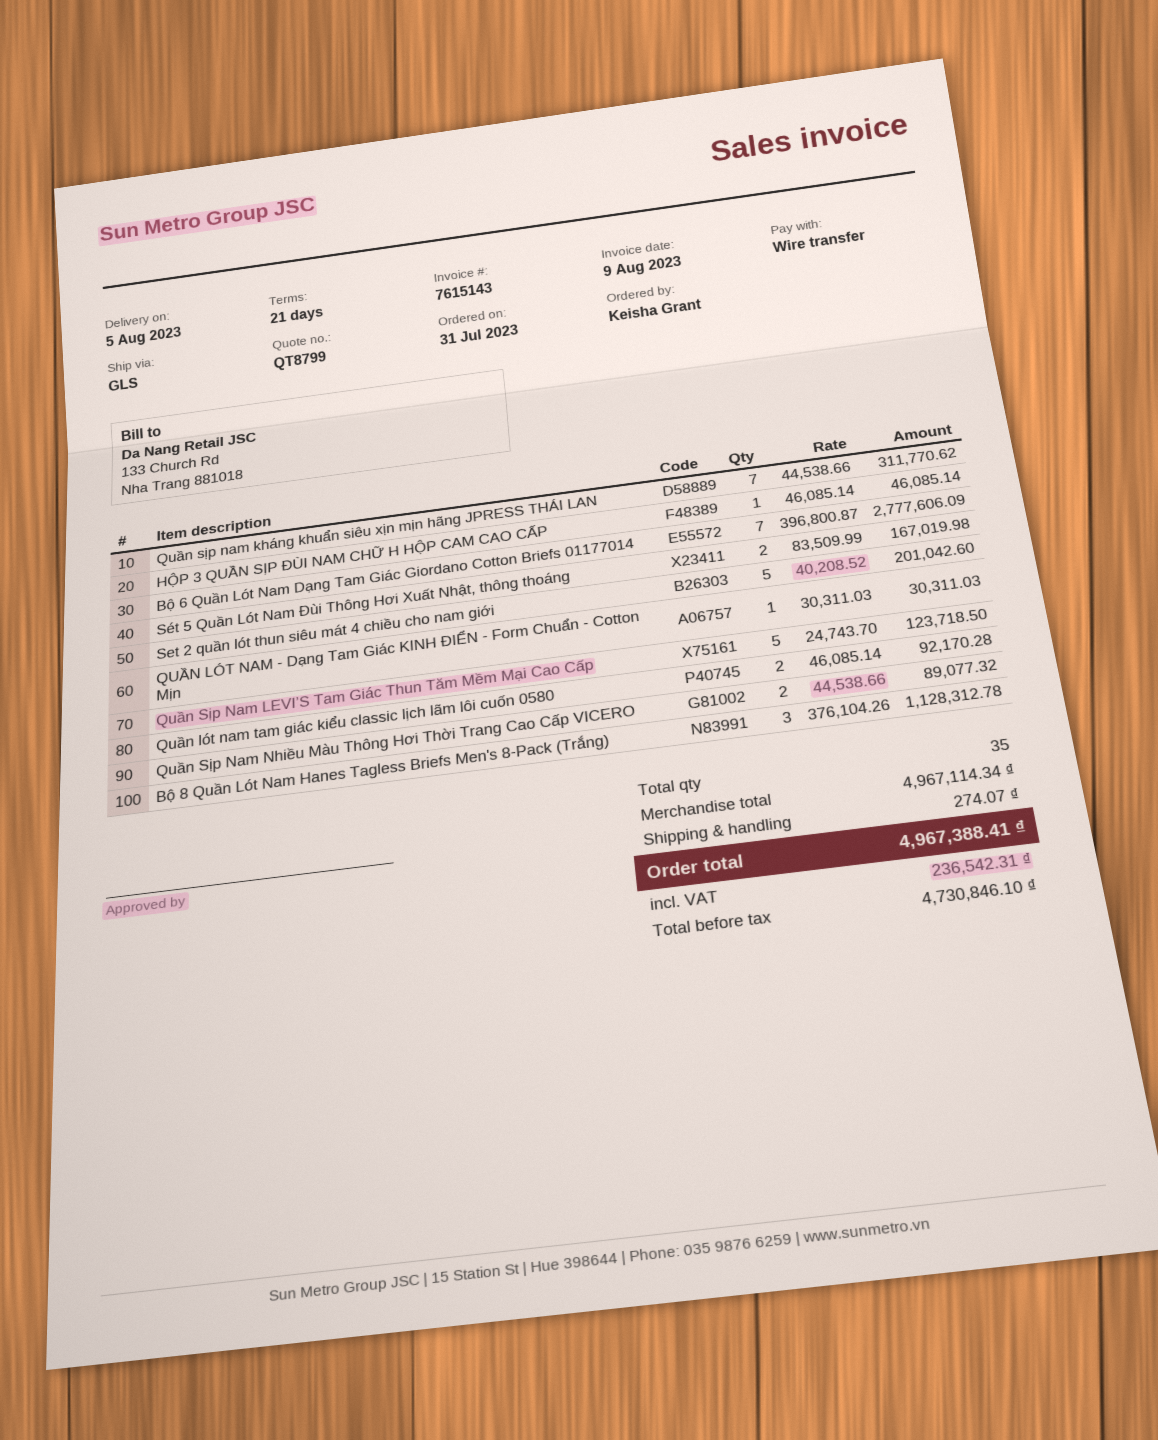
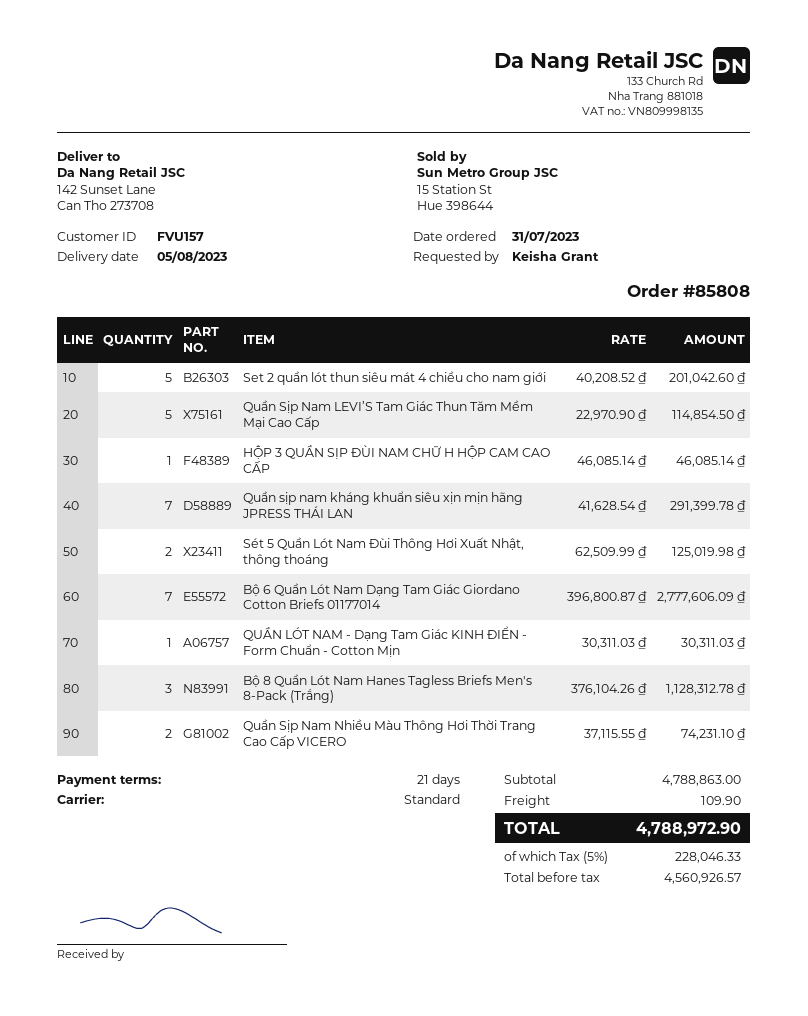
shipping method: GLS -> standard
Quần sịp nam kháng khuẩn siêu xịn mịn hãng JPRESS THÁI LAN: 7 x 44538.66 = 311770.62 -> 7 x 41628.54 = 291399.78
Sét 5 Quần Lót Nam Đùi Thông Hơi Xuất Nhật, thông thoáng: 2 x 83509.99 = 167019.98 -> 2 x 62509.99 = 125019.98
Quần Sịp Nam LEVI’S Tam Giác Thun Tăm Mềm Mại Cao Cấp: 5 x 24743.70 = 123718.50 -> 5 x 22970.90 = 114854.50
Quần lót nam tam giác kiểu classic lịch lãm lôi cuốn 0580: 2 x 46085.14 = 92170.28 -> none
Quần Sịp Nam Nhiều Màu Thông Hơi Thời Trang Cao Cấp VICERO: 2 x 44538.66 = 89077.32 -> 2 x 37115.55 = 74231.10
subtotal: 4967114.34 -> 4788863.00
shipping: 274.07 -> 109.90
net: 4730846.10 -> 4560926.57
tax: 236542.31 -> 228046.33
total: 4967388.41 -> 4788972.90

